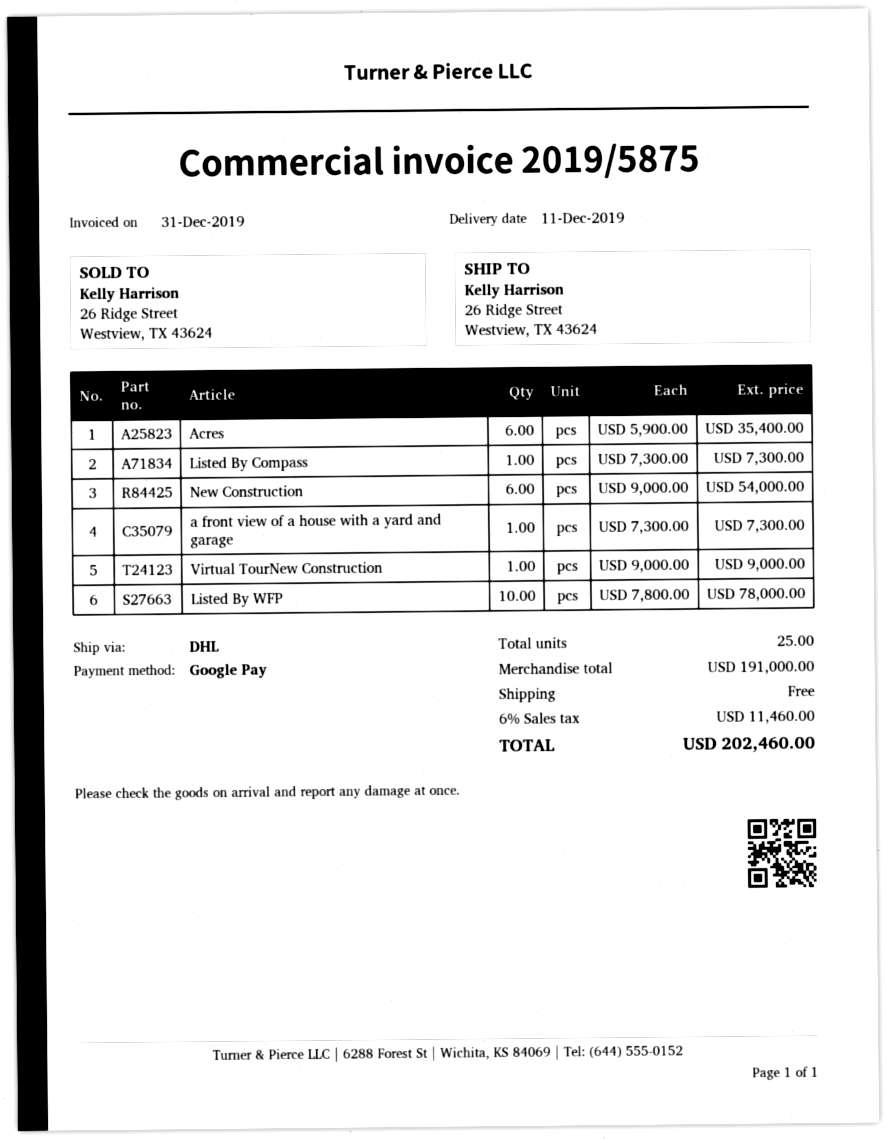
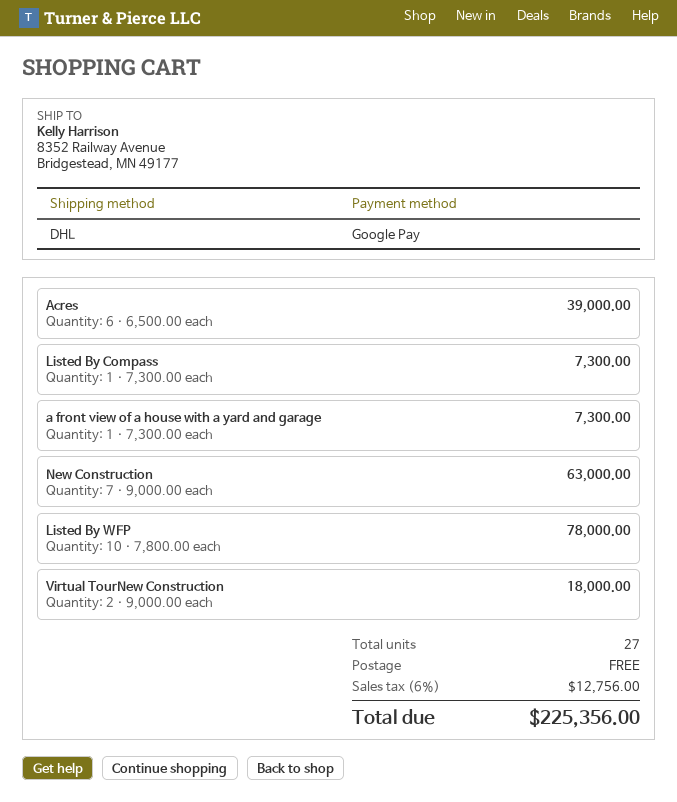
ship to: 26 Ridge Street, Westview, TX 43624 -> 8352 Railway Avenue, Bridgestead, MN 49177
Acres: 6 x 5900.00 = 35400.00 -> 6 x 6500.00 = 39000.00
New Construction: 6 x 9000.00 = 54000.00 -> 7 x 9000.00 = 63000.00
Virtual TourNew Construction: 1 x 9000.00 = 9000.00 -> 2 x 9000.00 = 18000.00
total quantity: 25 -> 27
tax: 6% = 11460.00 -> 6% = 12756.00
total: 202460.00 -> 225356.00

